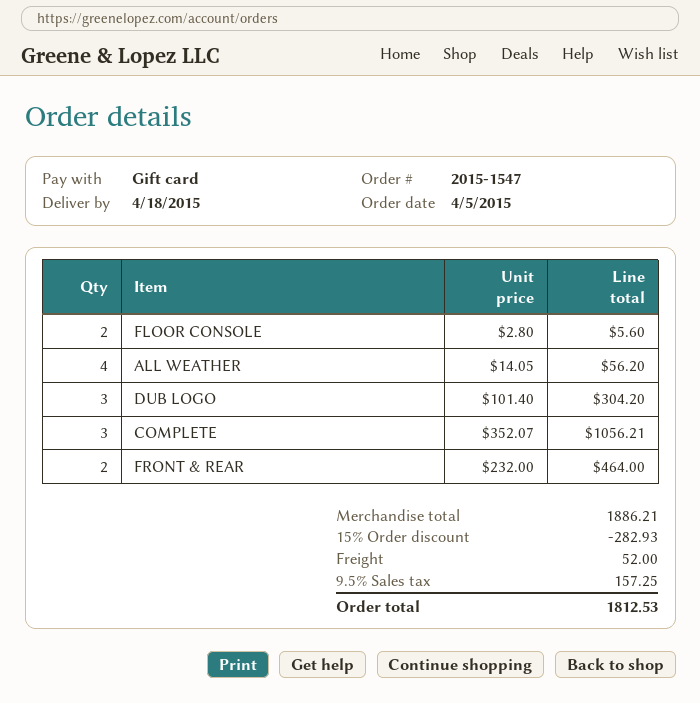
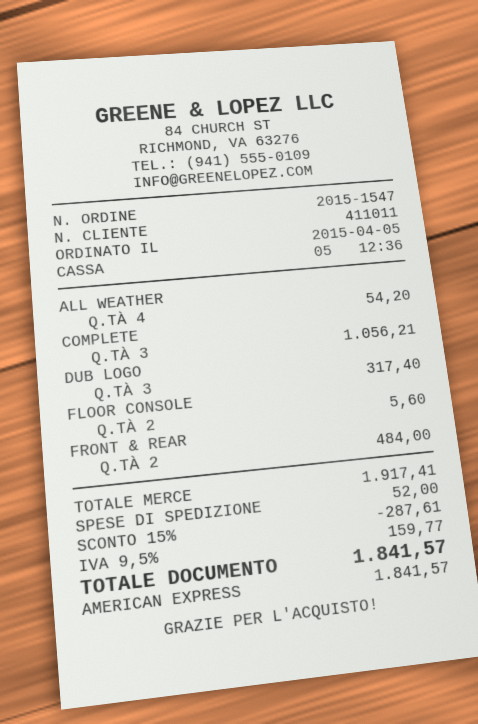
payment method: gift card -> American Express
ALL WEATHER: 4 for 56.20 -> 4 for 54.20
DUB LOGO: 3 for 304.20 -> 3 for 317.40
FRONT & REAR: 2 for 464.00 -> 2 for 484.00
subtotal: 1886.21 -> 1917.41
discount: 15% = 282.93 -> 15% = 287.61
tax: 9.5% = 157.25 -> 9.5% = 159.77
total: 1812.53 -> 1841.57

